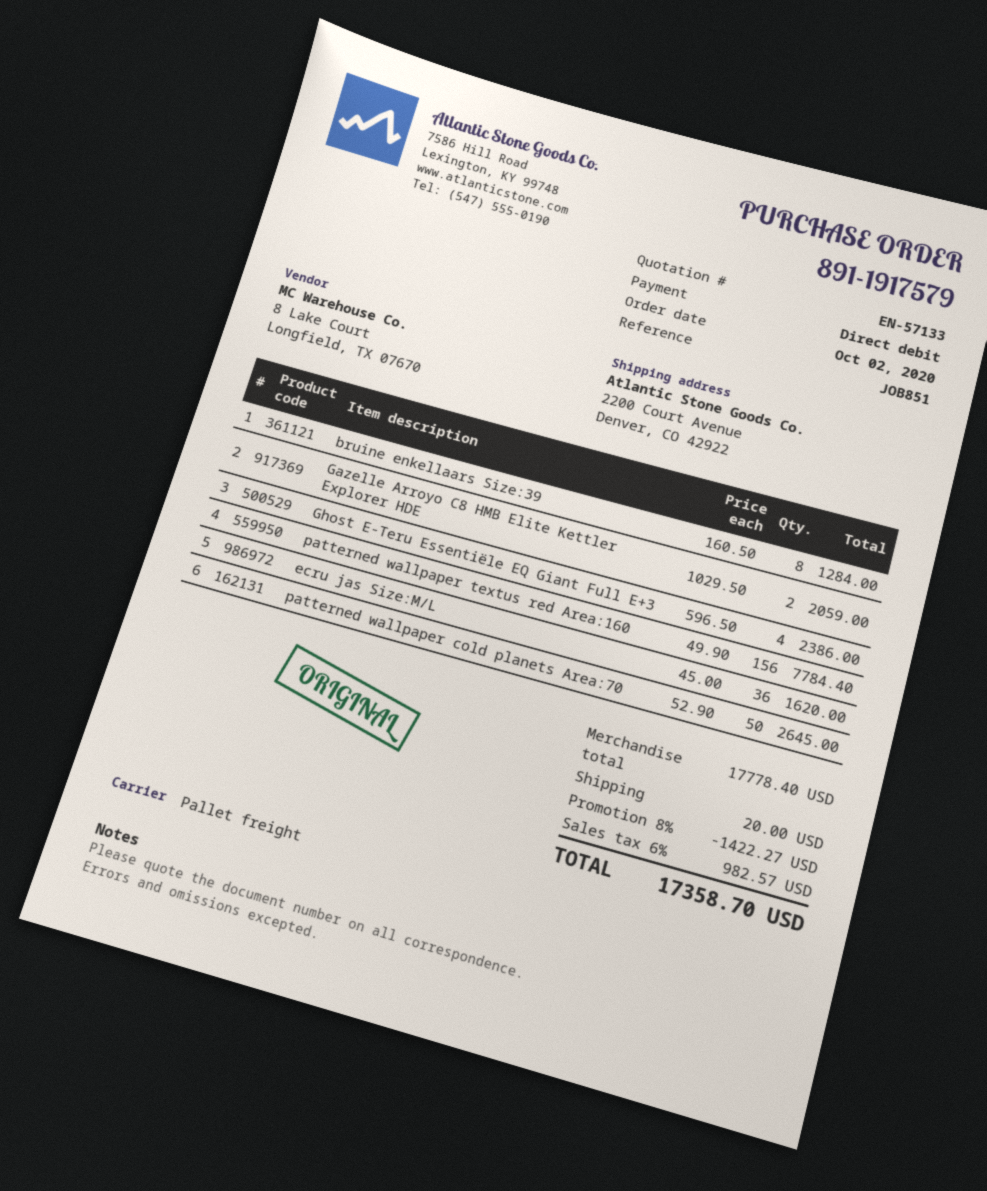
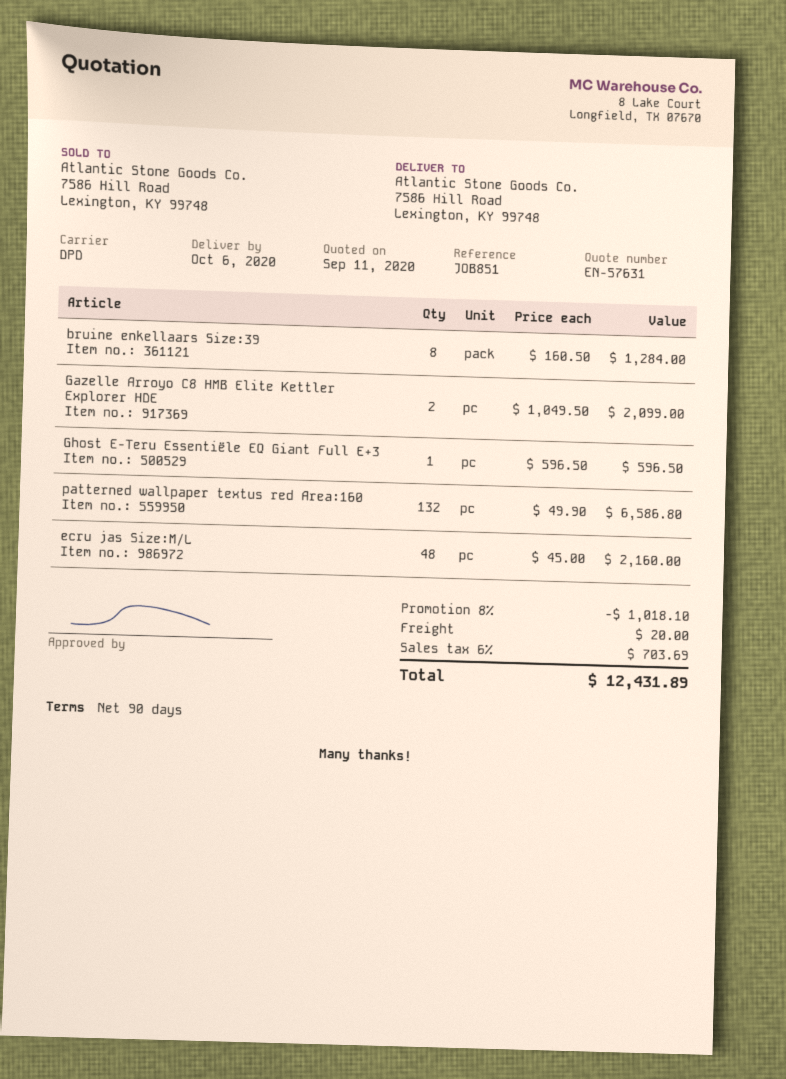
quote number: EN-57133 -> EN-57631
shipping method: pallet freight -> DPD
ship to: 2200 Court Avenue, Denver, CO 42922 -> 7586 Hill Road, Lexington, KY 99748
Gazelle Arroyo C8 HMB Elite Kettler Explorer HDE: 2 x 1029.50 = 2059.00 -> 2 x 1049.50 = 2099.00
Ghost E-Teru Essentiële EQ Giant Full E+3: 4 x 596.50 = 2386.00 -> 1 x 596.50 = 596.50
patterned wallpaper textus red Area:160: 156 x 49.90 = 7784.40 -> 132 x 49.90 = 6586.80
ecru jas Size:M/L: 36 x 45.00 = 1620.00 -> 48 x 45.00 = 2160.00
patterned wallpaper cold planets Area:70: 50 x 52.90 = 2645.00 -> none
discount: 8% = 1422.27 -> 8% = 1018.10
tax: 6% = 982.57 -> 6% = 703.69
total: 17358.70 -> 12431.89

